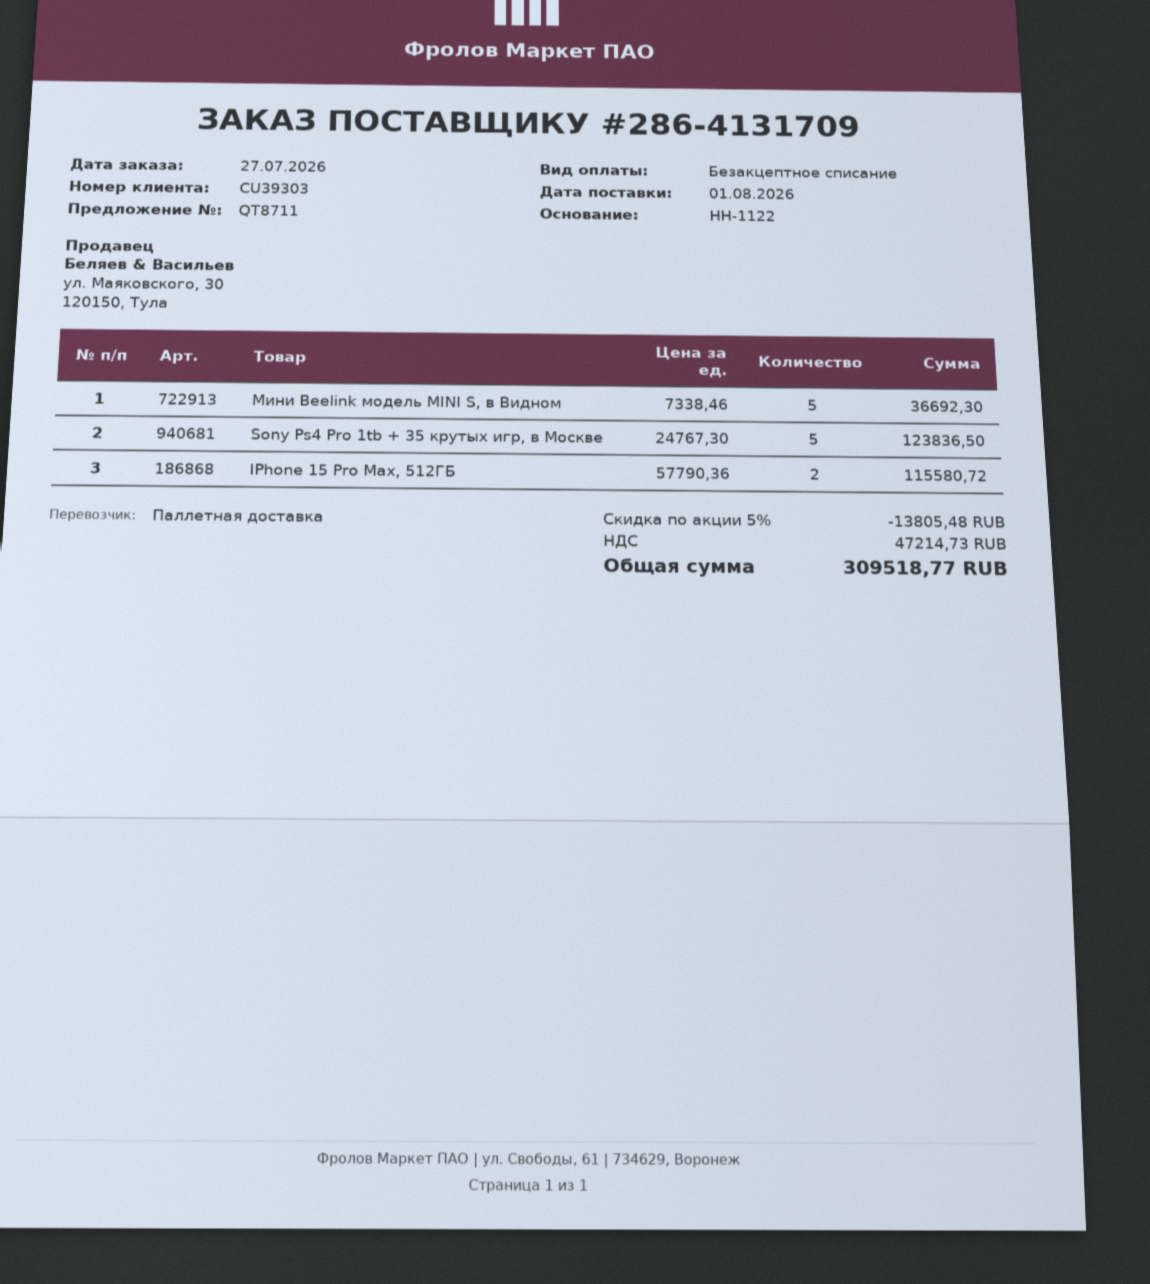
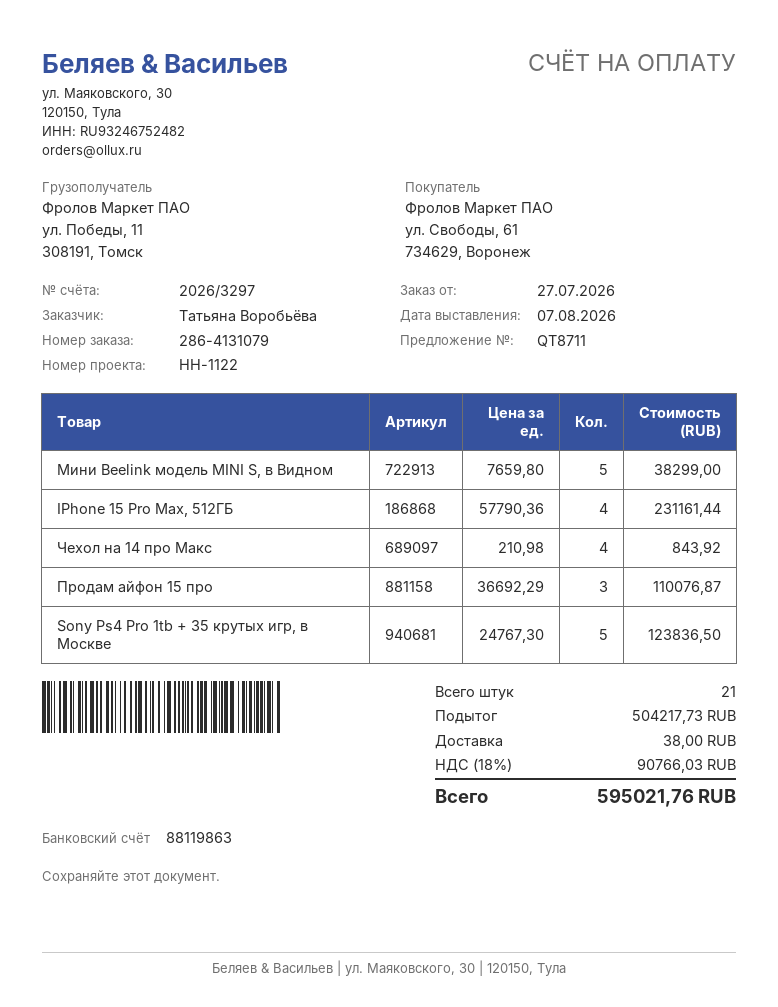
order number: 286-4131709 -> 286-4131079
Мини Beelink модель MINI S, в Видном: 5 x 7338.46 = 36692.30 -> 5 x 7659.80 = 38299.00
IPhone 15 Pro Max, 512ГБ: 2 x 57790.36 = 115580.72 -> 4 x 57790.36 = 231161.44
Чехол на 14 про Макс: none -> 4 x 210.98 = 843.92
Продам айфон 15 про: none -> 3 x 36692.29 = 110076.87
discount: 5% = 13805.48 -> none
shipping: none -> 38.00
tax: 47214.73 -> 90766.03
total: 309518.77 -> 595021.76

